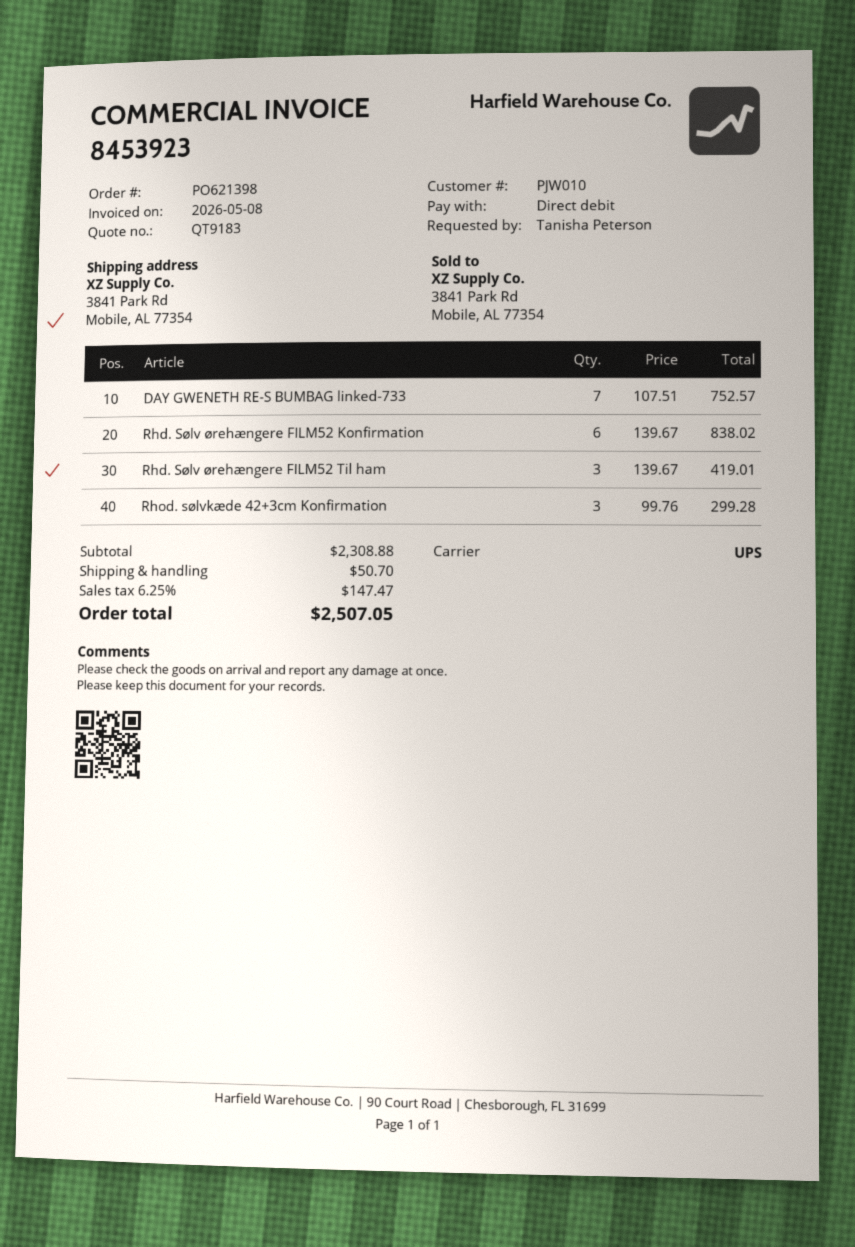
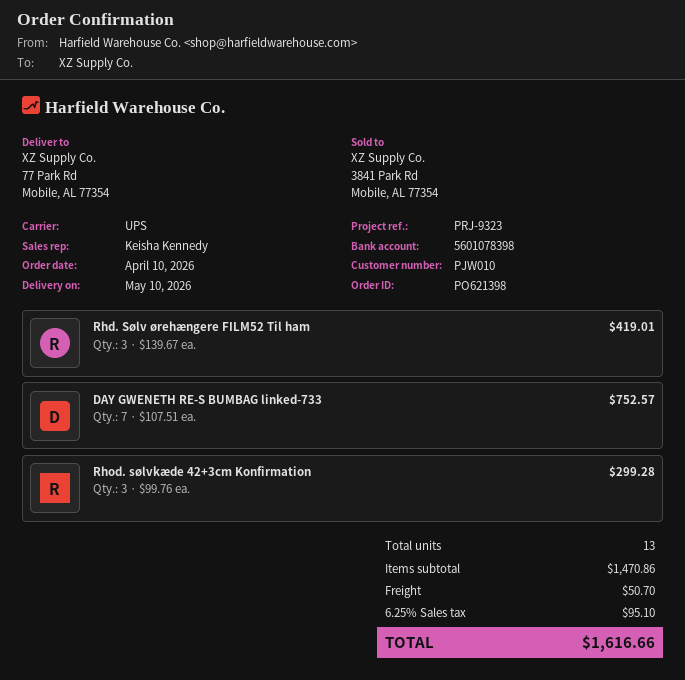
ship to: 3841 Park Rd, Mobile, AL 77354 -> 77 Park Rd, Mobile, AL 77354
Rhd. Sølv ørehængere FILM52 Konfirmation: 6 x 139.67 = 838.02 -> none
subtotal: 2308.88 -> 1470.86
tax: 6.25% = 147.47 -> 6.25% = 95.10
total: 2507.05 -> 1616.66

